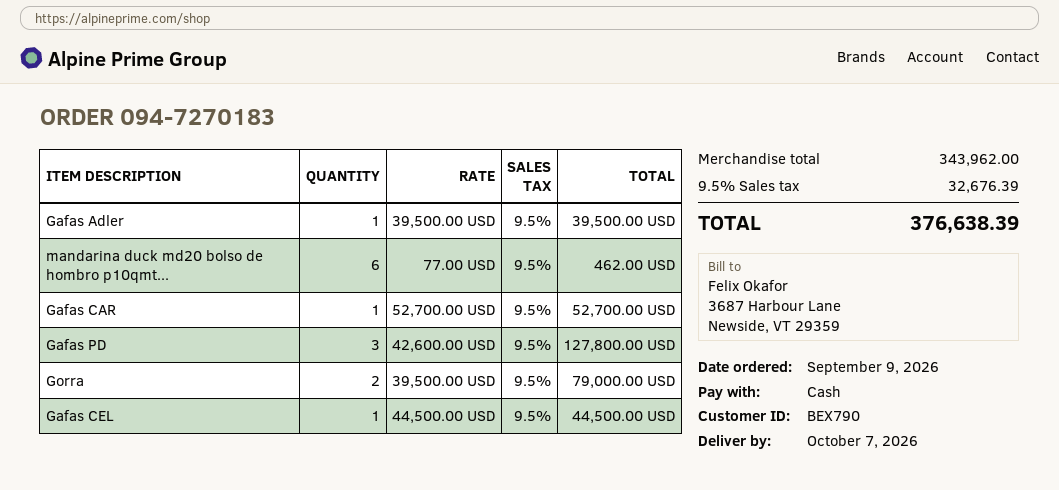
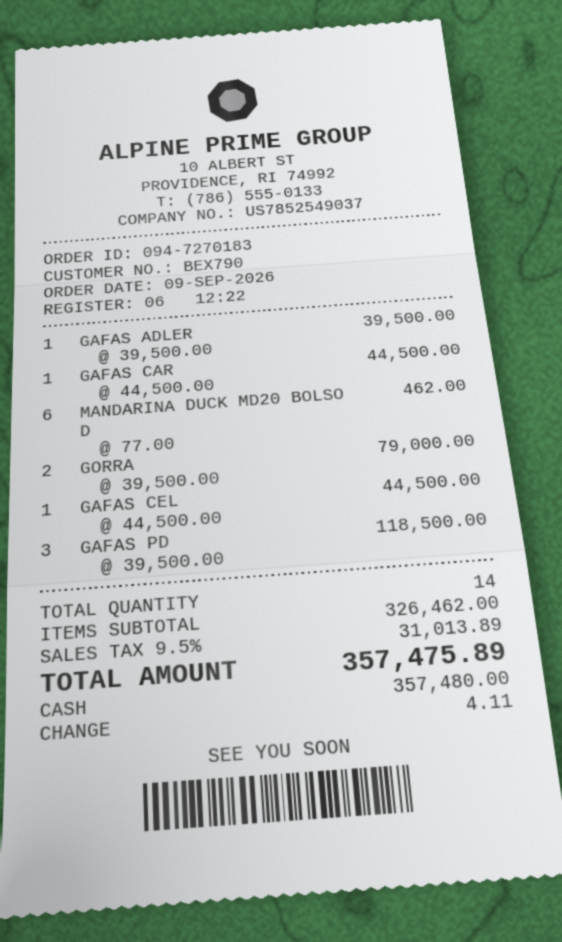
Gafas CAR: 1 x 52700.00 = 52700.00 -> 1 x 44500.00 = 44500.00
Gafas PD: 3 x 42600.00 = 127800.00 -> 3 x 39500.00 = 118500.00
subtotal: 343962.00 -> 326462.00
tax: 9.5% = 32676.39 -> 9.5% = 31013.89
total: 376638.39 -> 357475.89

